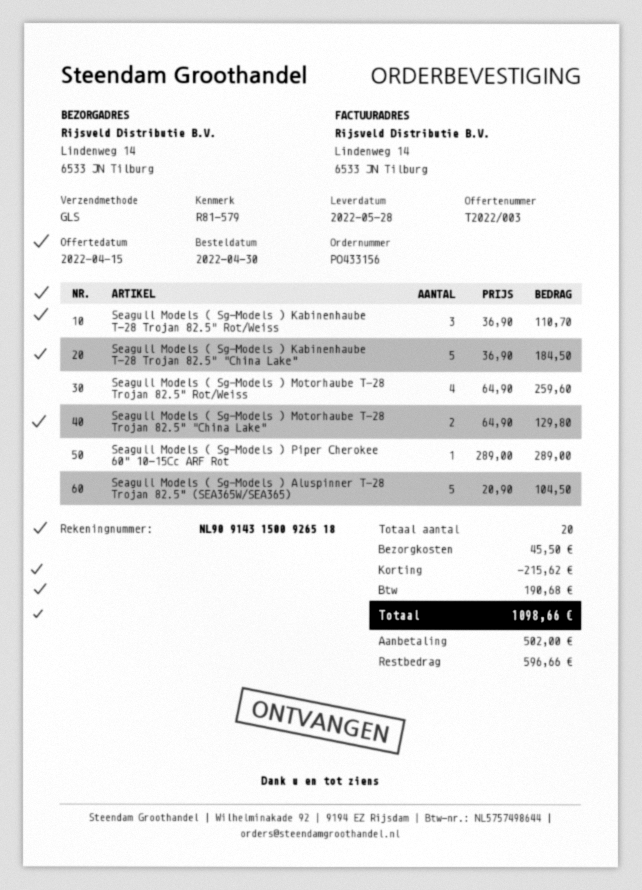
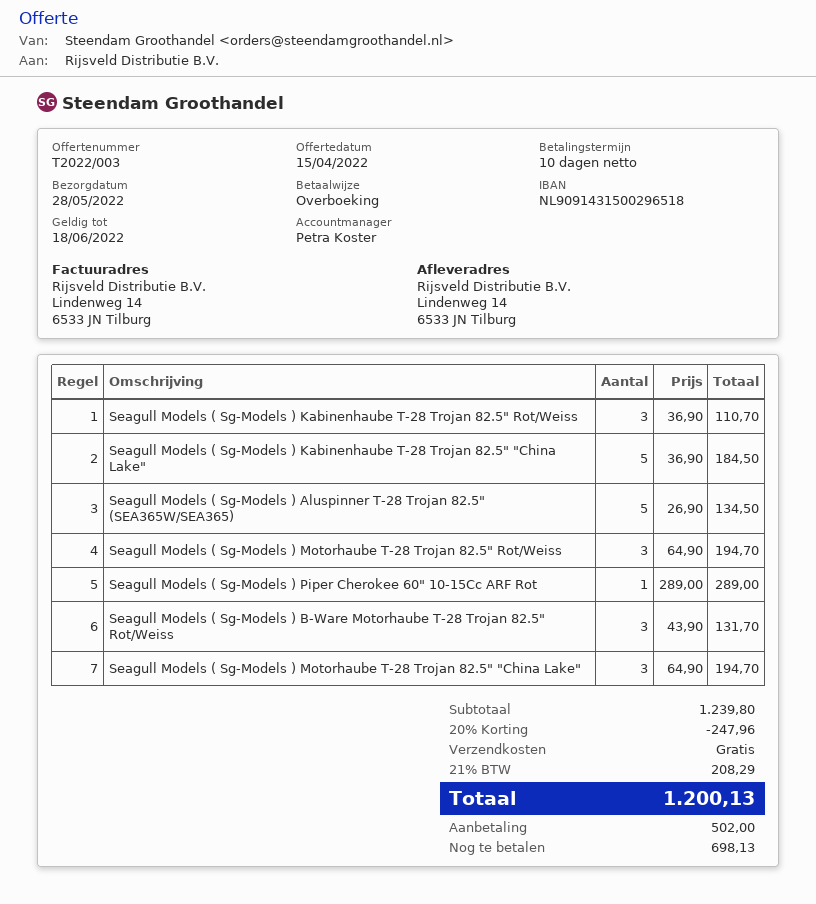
bank account: NL9091431500926518 -> NL9091431500296518
Seagull Models ( Sg-Models ) Motorhaube T-28 Trojan 82.5" Rot/Weiss: 4 x 64.90 = 259.60 -> 3 x 64.90 = 194.70
Seagull Models ( Sg-Models ) Motorhaube T-28 Trojan 82.5" "China Lake": 2 x 64.90 = 129.80 -> 3 x 64.90 = 194.70
Seagull Models ( Sg-Models ) Aluspinner T-28 Trojan 82.5" (SEA365W/SEA365): 5 x 20.90 = 104.50 -> 5 x 26.90 = 134.50
Seagull Models ( Sg-Models ) B-Ware Motorhaube T-28 Trojan 82.5" Rot/Weiss: none -> 3 x 43.90 = 131.70
discount: 215.62 -> 247.96
shipping: 45.50 -> 0.00
tax: 190.68 -> 208.29
total: 1098.66 -> 1200.13
balance: 596.66 -> 698.13

